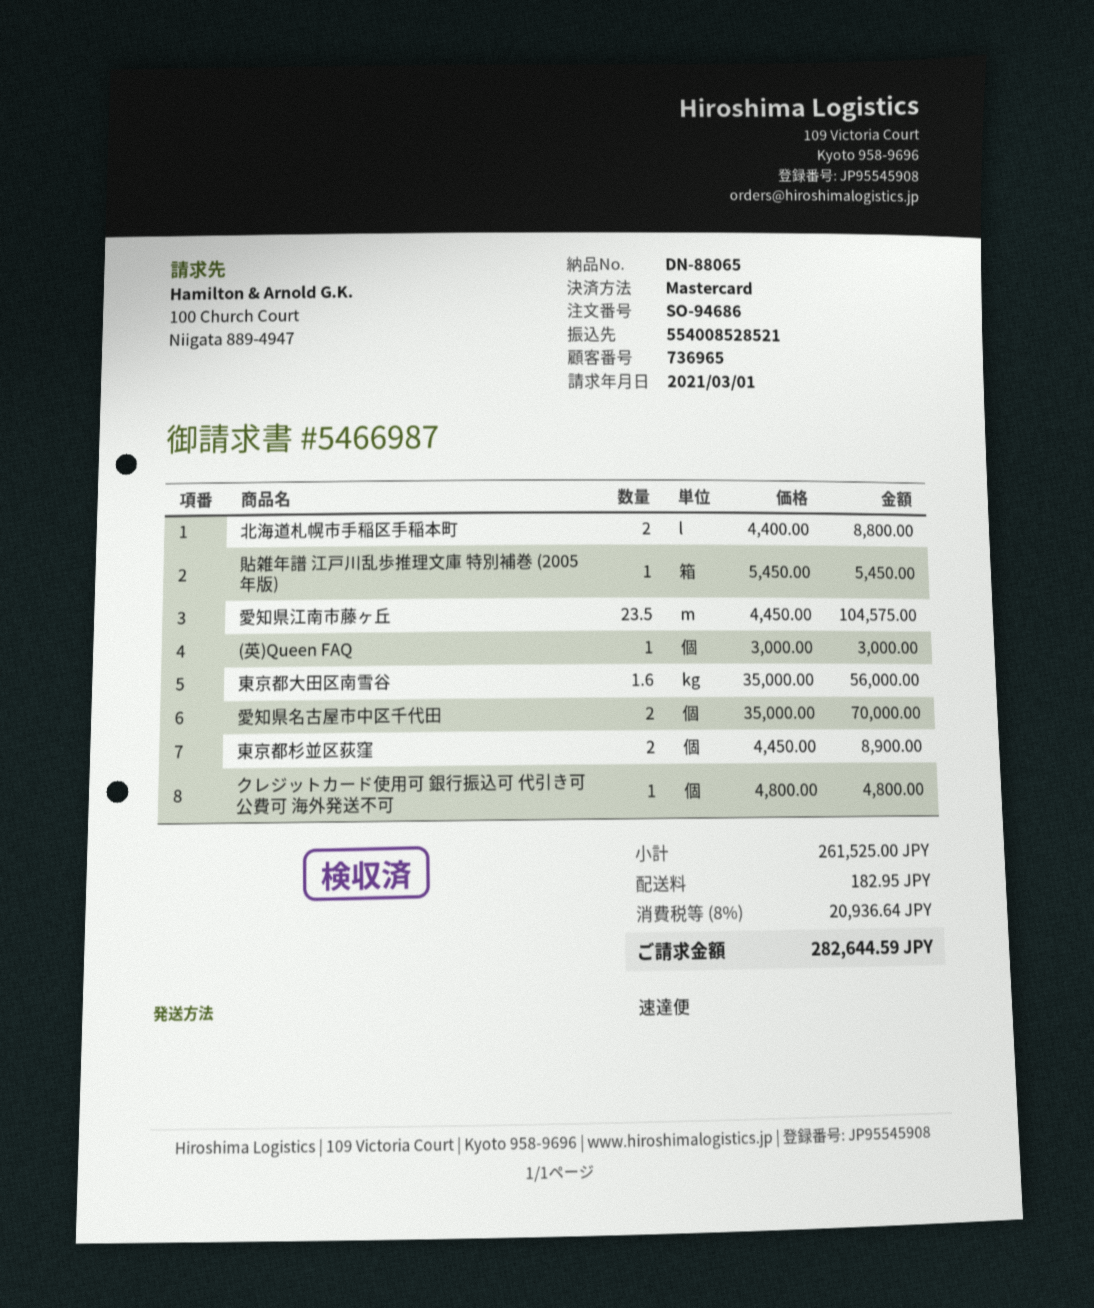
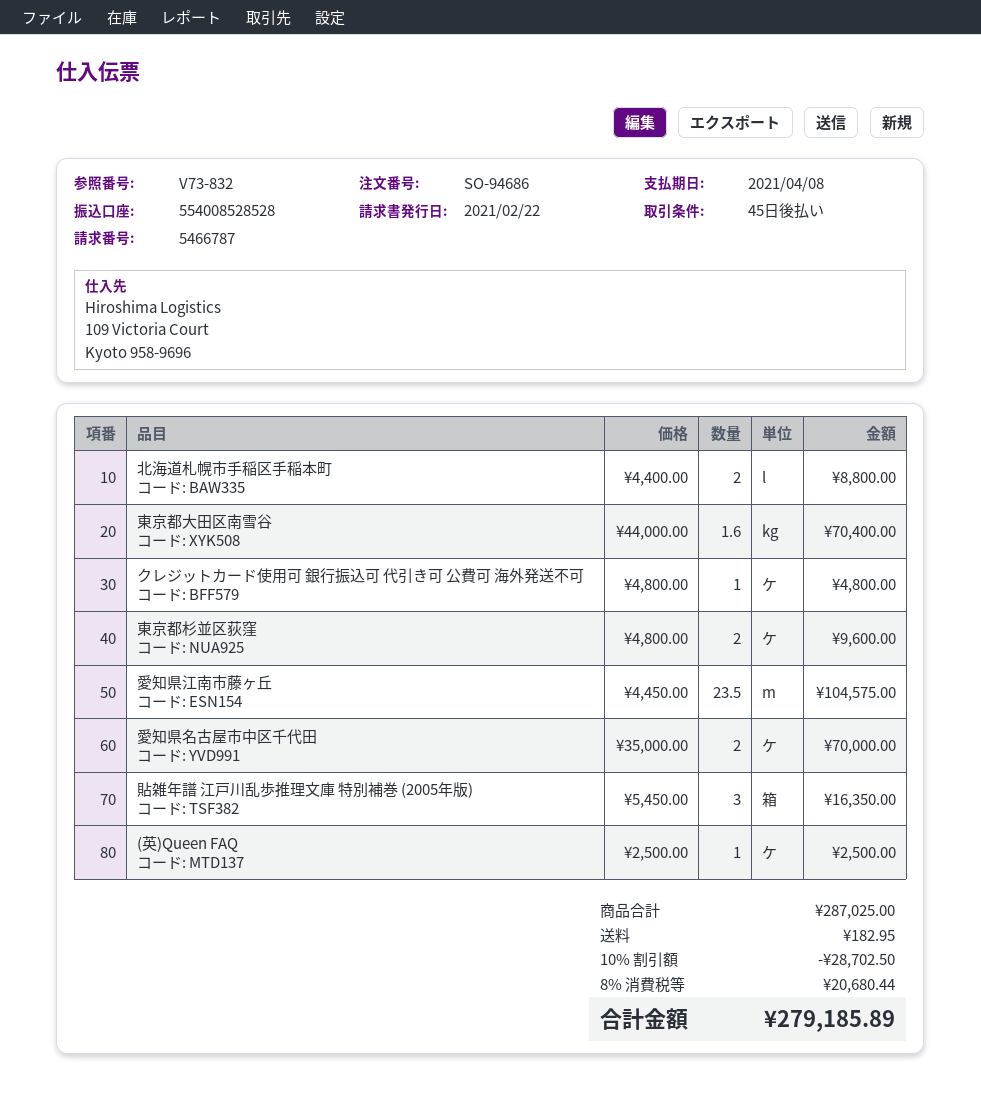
invoice number: 5466987 -> 5466787
invoice date: 2021-03-01 -> 2021-02-22
bank account: 554008528521 -> 554008528528
貼雑年譜 江戸川乱歩推理文庫 特別補巻 (2005年版): 1 x 5450.00 = 5450.00 -> 3 x 5450.00 = 16350.00
(英)Queen FAQ: 1 x 3000.00 = 3000.00 -> 1 x 2500.00 = 2500.00
東京都大田区南雪谷: 1.6 x 35000.00 = 56000.00 -> 1.6 x 44000.00 = 70400.00
東京都杉並区荻窪: 2 x 4450.00 = 8900.00 -> 2 x 4800.00 = 9600.00
subtotal: 261525.00 -> 287025.00
discount: none -> 10% = 28702.50
tax: 8% = 20936.64 -> 8% = 20680.44
total: 282644.59 -> 279185.89

